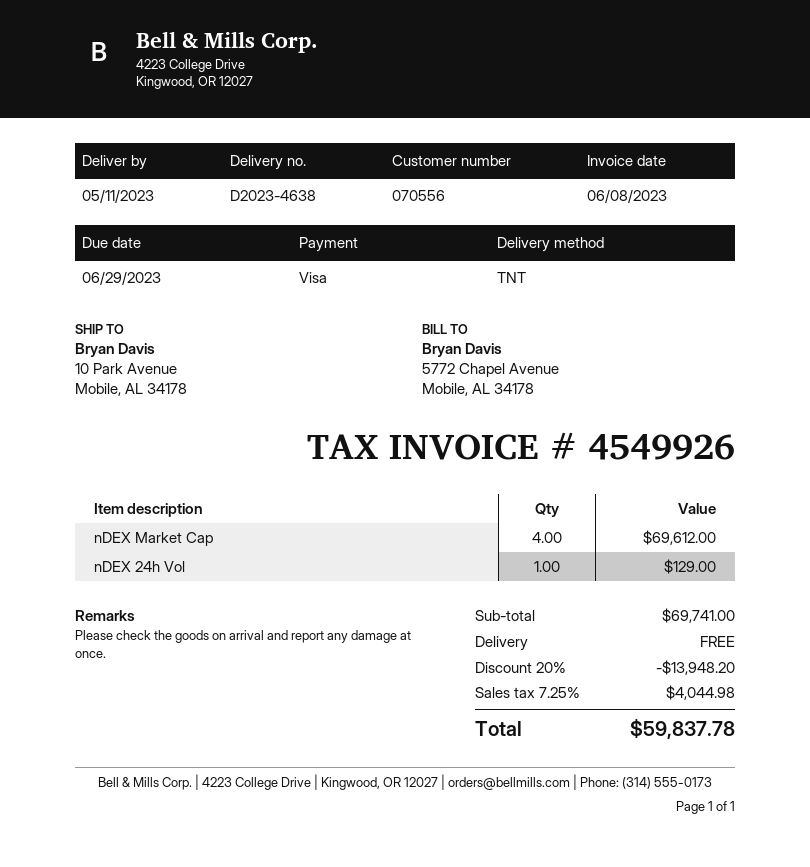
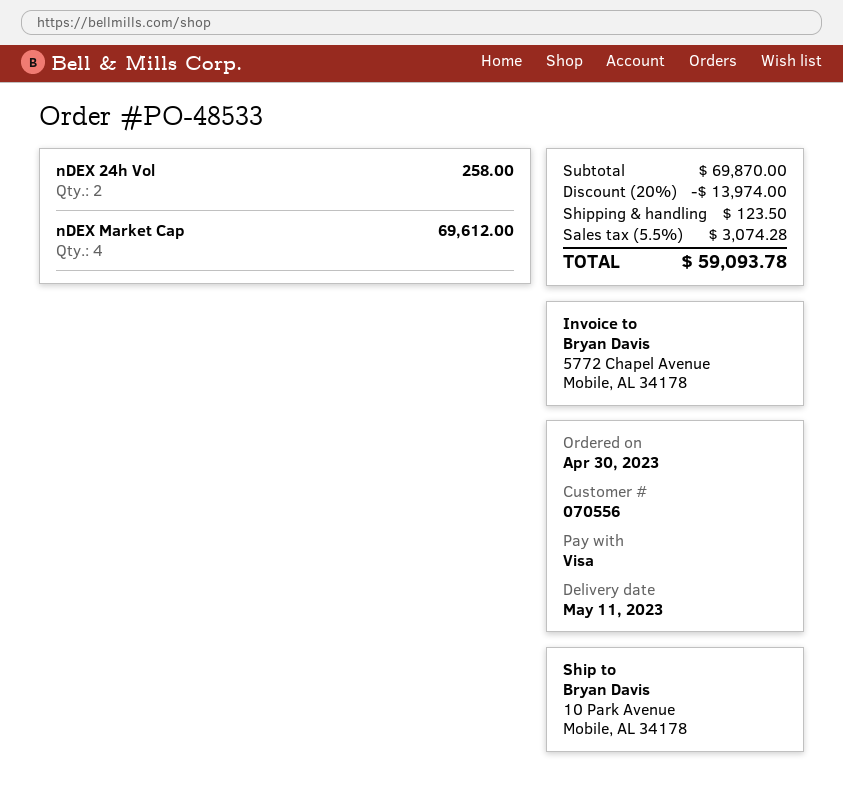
nDEX 24h Vol: 1 for 129.00 -> 2 for 258.00
subtotal: 69741.00 -> 69870.00
discount: 20% = 13948.20 -> 20% = 13974.00
shipping: 0.00 -> 123.50
tax: 7.25% = 4044.98 -> 5.5% = 3074.28
total: 59837.78 -> 59093.78

